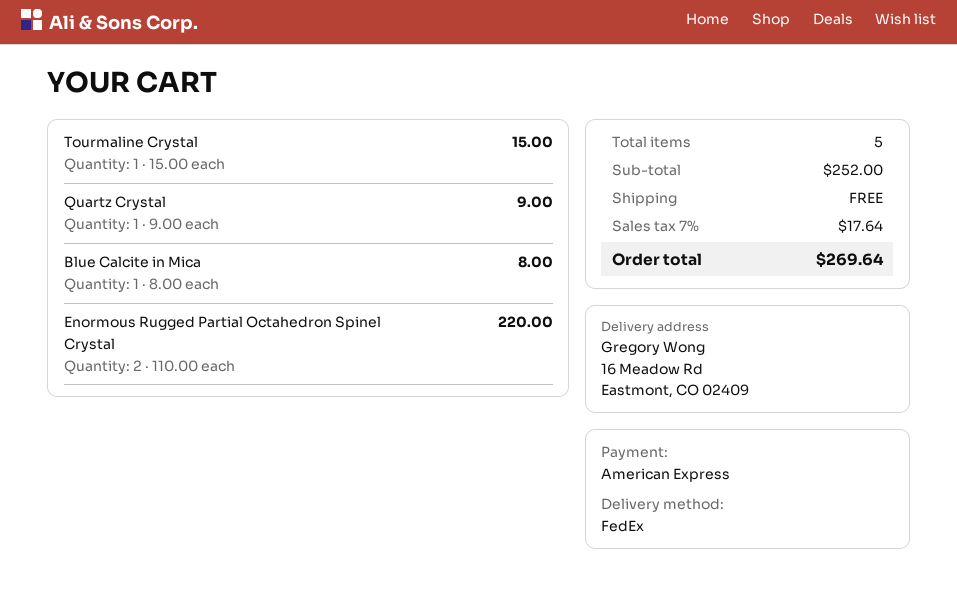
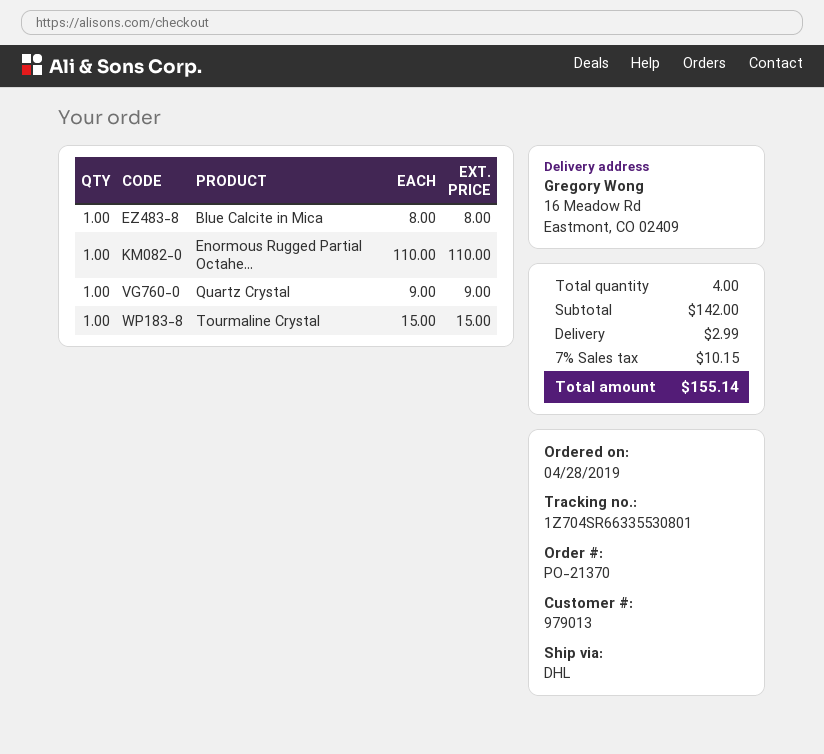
shipping method: FedEx -> DHL
Enormous Rugged Partial Octahedron Spinel Crystal: 2 x 110.00 = 220.00 -> 1 x 110.00 = 110.00
total quantity: 5 -> 4
subtotal: 252.00 -> 142.00
shipping: 0.00 -> 2.99
tax: 7% = 17.64 -> 7% = 10.15
total: 269.64 -> 155.14

